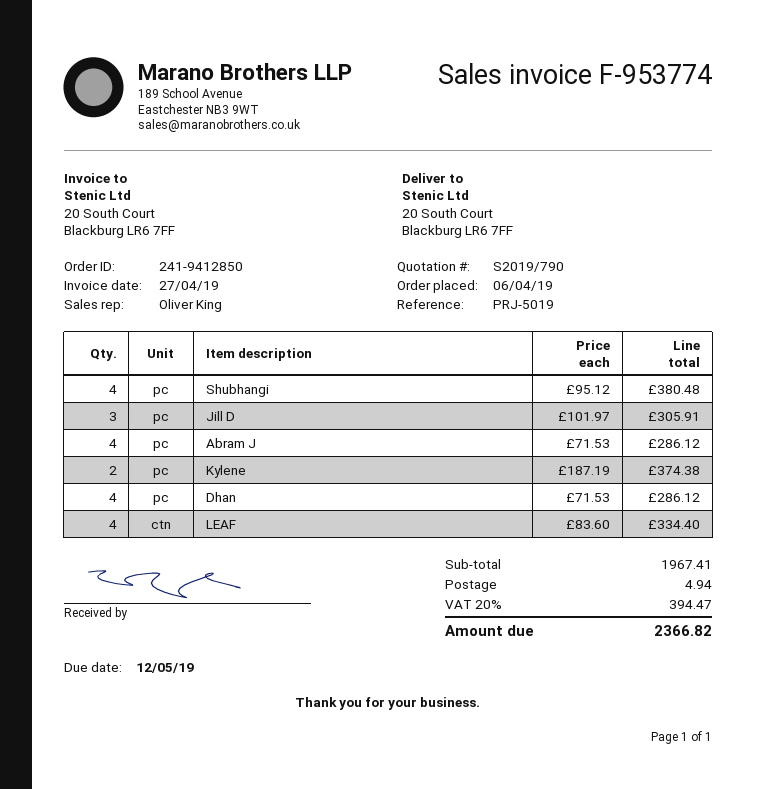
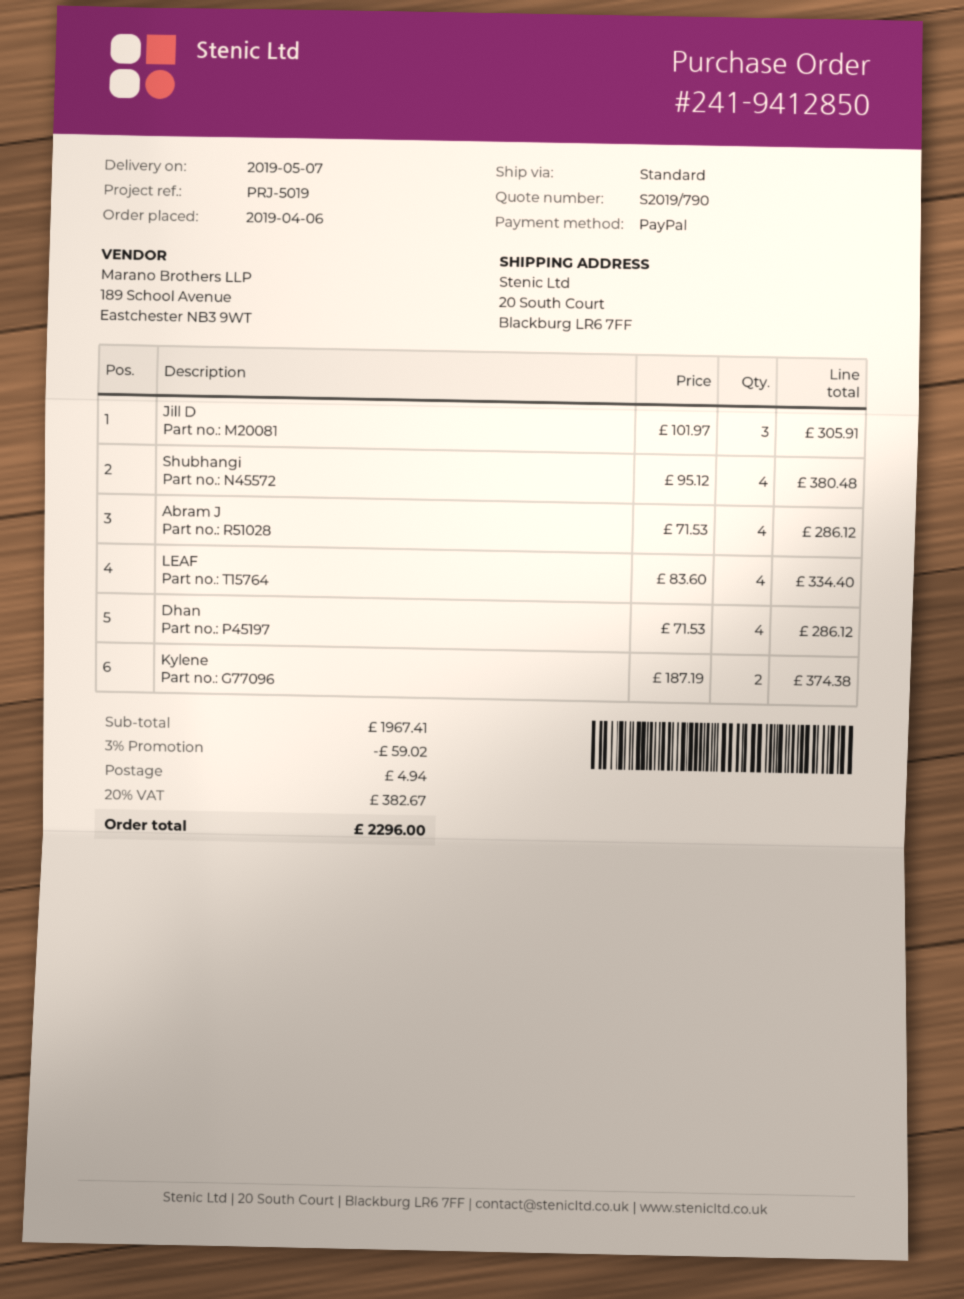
discount: none -> 3% = 59.02
tax: 20% = 394.47 -> 20% = 382.67
total: 2366.82 -> 2296.00

